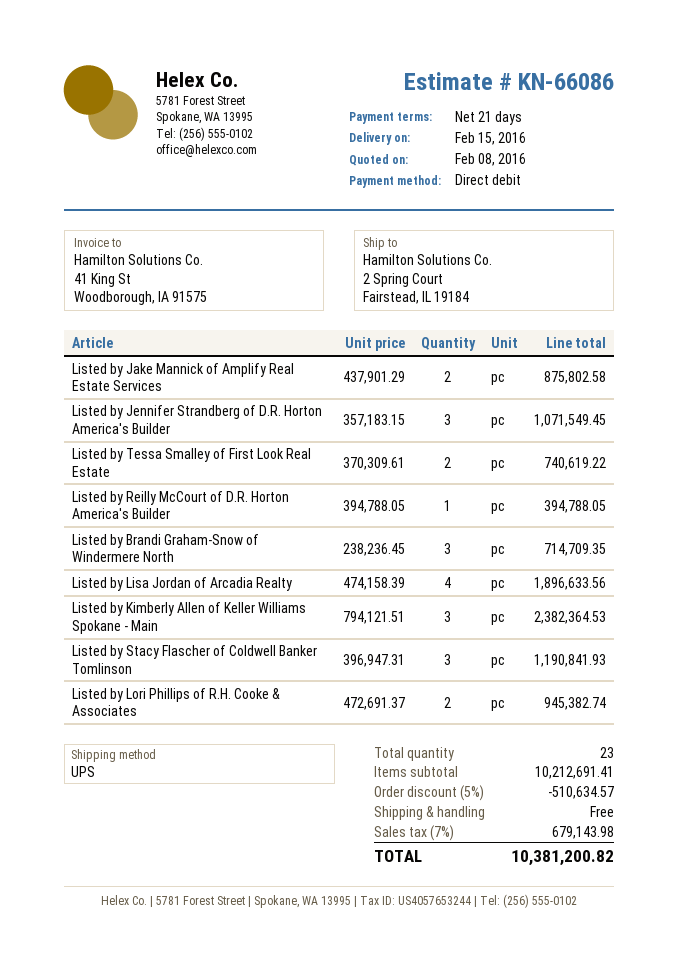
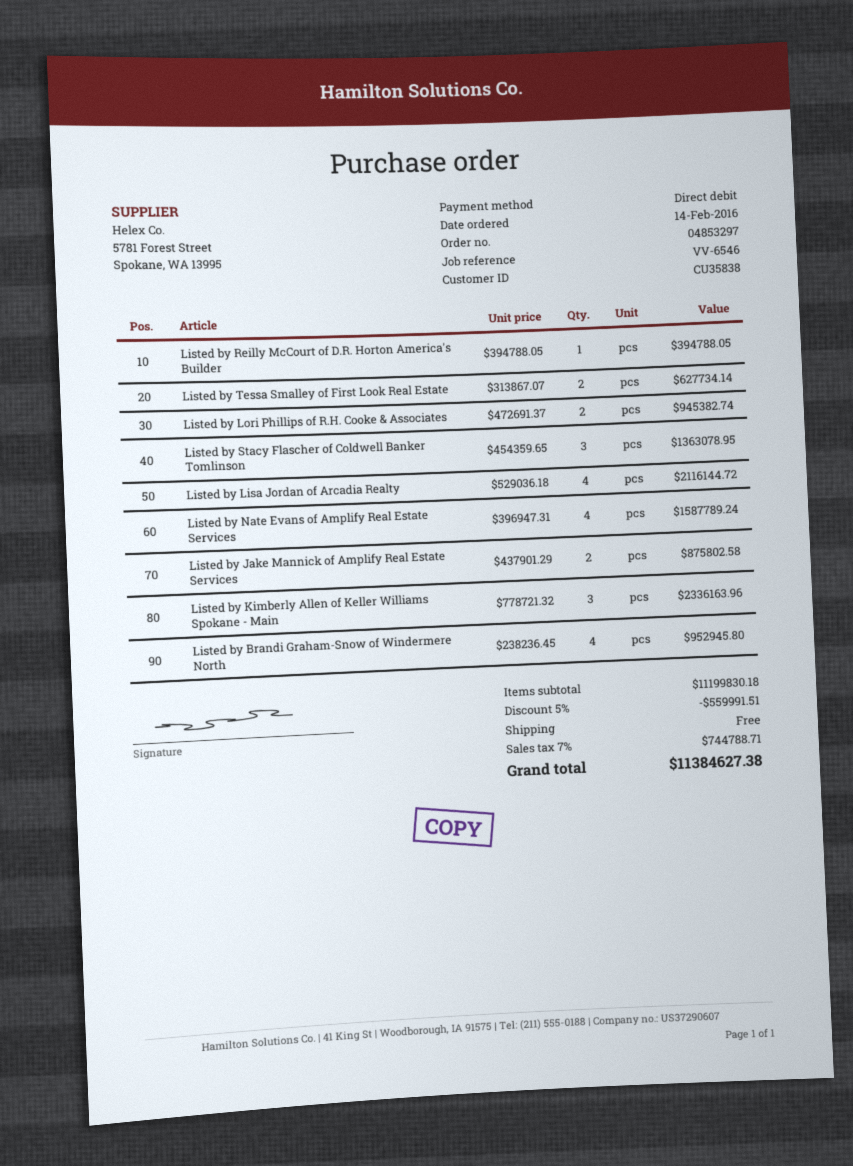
Listed by Jennifer Strandberg of D.R. Horton America's Builder: 3 x 357183.15 = 1071549.45 -> none
Listed by Tessa Smalley of First Look Real Estate: 2 x 370309.61 = 740619.22 -> 2 x 313867.07 = 627734.14
Listed by Brandi Graham-Snow of Windermere North: 3 x 238236.45 = 714709.35 -> 4 x 238236.45 = 952945.80
Listed by Lisa Jordan of Arcadia Realty: 4 x 474158.39 = 1896633.56 -> 4 x 529036.18 = 2116144.72
Listed by Kimberly Allen of Keller Williams Spokane - Main: 3 x 794121.51 = 2382364.53 -> 3 x 778721.32 = 2336163.96
Listed by Stacy Flascher of Coldwell Banker Tomlinson: 3 x 396947.31 = 1190841.93 -> 3 x 454359.65 = 1363078.95
Listed by Nate Evans of Amplify Real Estate Services: none -> 4 x 396947.31 = 1587789.24
subtotal: 10212691.41 -> 11199830.18
discount: 5% = 510634.57 -> 5% = 559991.51
tax: 7% = 679143.98 -> 7% = 744788.71
total: 10381200.82 -> 11384627.38

